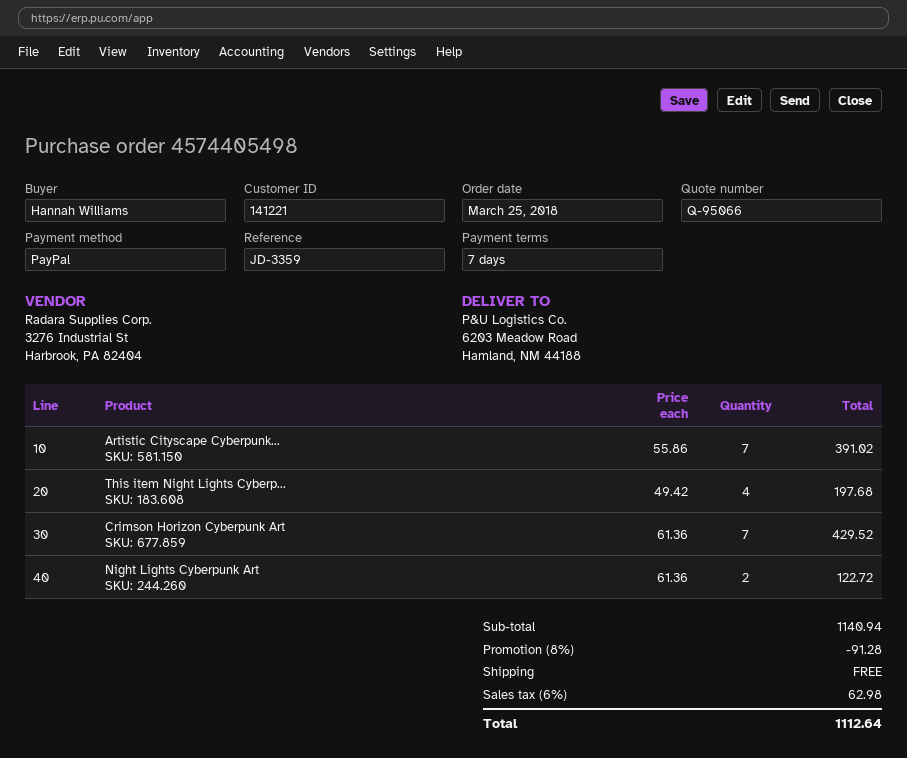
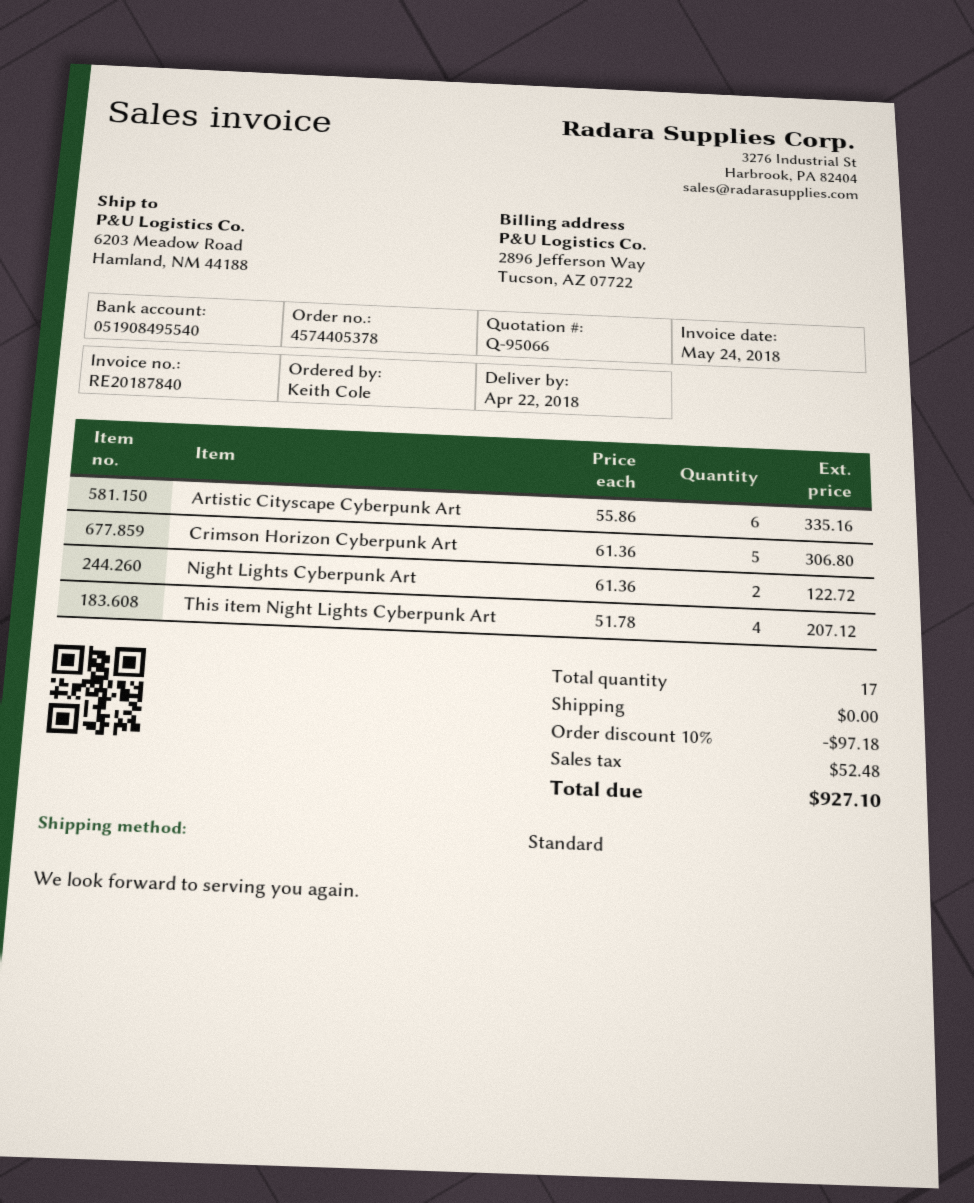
order number: 4574405498 -> 4574405378
ordered by: Hannah Williams -> Keith Cole
Artistic Cityscape Cyberpunk...: 7 x 55.86 = 391.02 -> 6 x 55.86 = 335.16
This item Night Lights Cyberp...: 4 x 49.42 = 197.68 -> 4 x 51.78 = 207.12
Crimson Horizon Cyberpunk Art: 7 x 61.36 = 429.52 -> 5 x 61.36 = 306.80
discount: 8% = 91.28 -> 10% = 97.18
tax: 62.98 -> 52.48
total: 1112.64 -> 927.10

